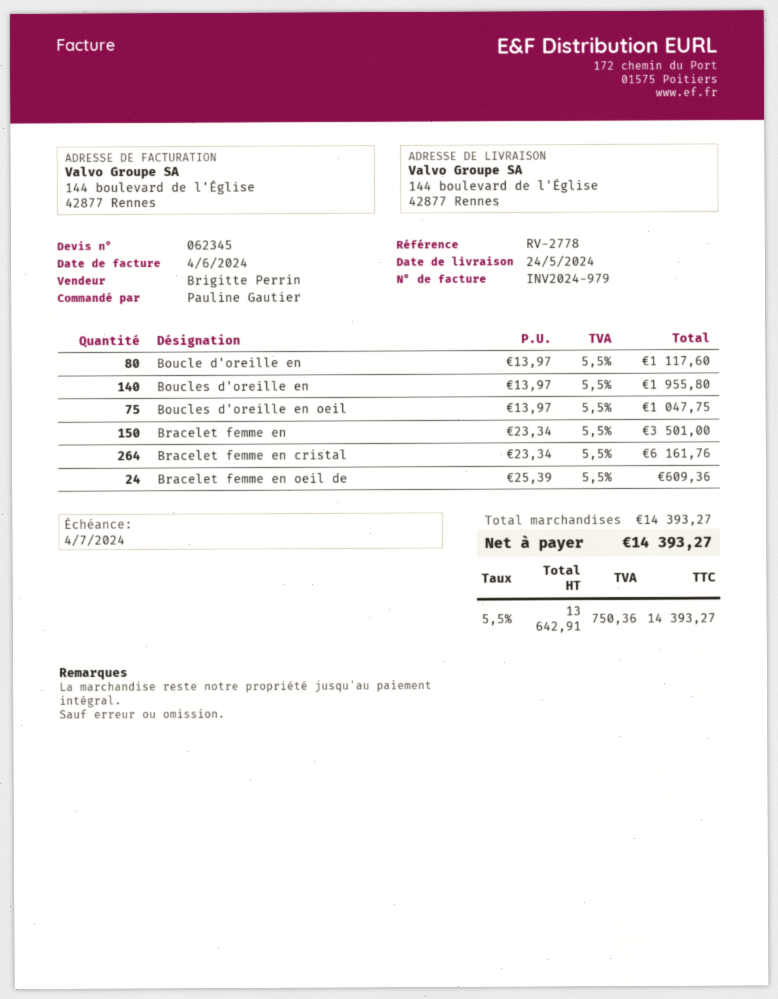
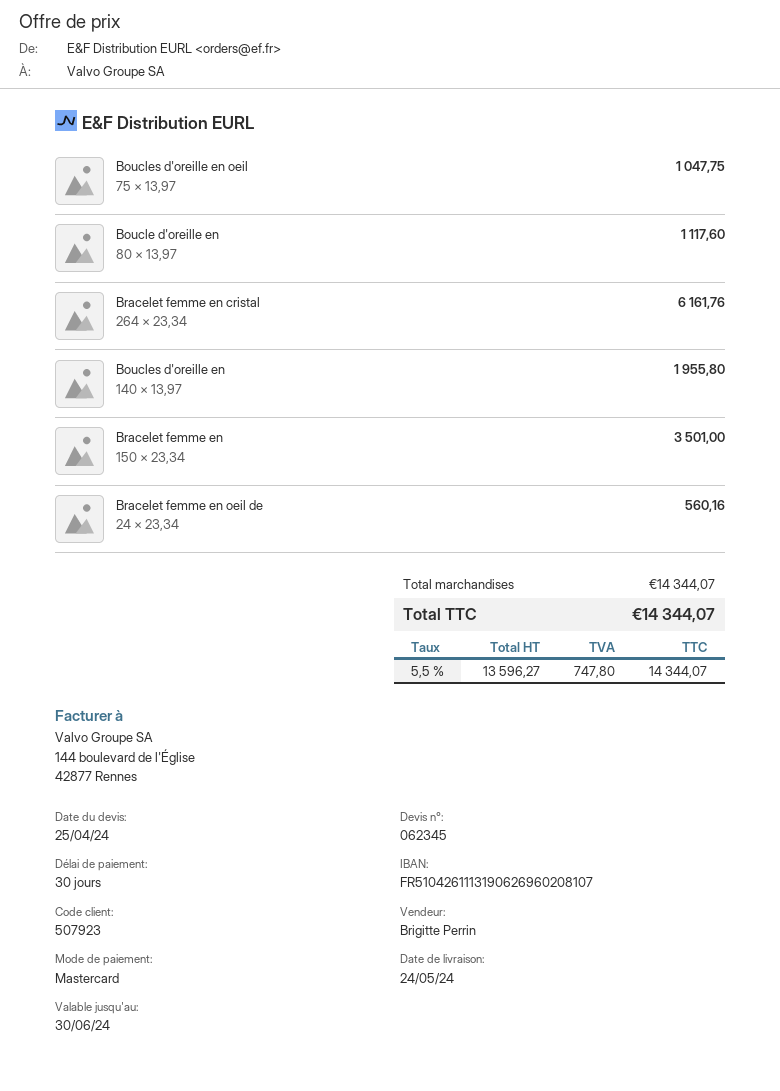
Bracelet femme en oeil de: 24 x 25.39 = 609.36 -> 24 x 23.34 = 560.16
subtotal: 14393.27 -> 14344.07
net: 13642.91 -> 13596.27
tax: 5.5% = 750.36 -> 5.5% = 747.80
total: 14393.27 -> 14344.07

